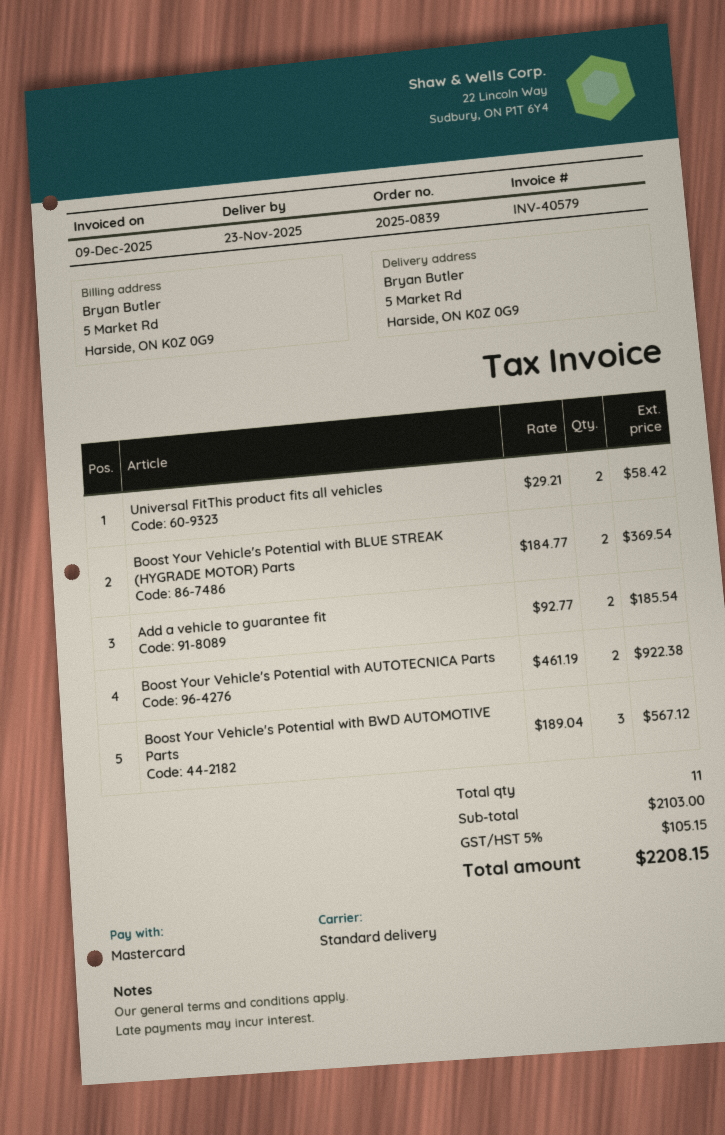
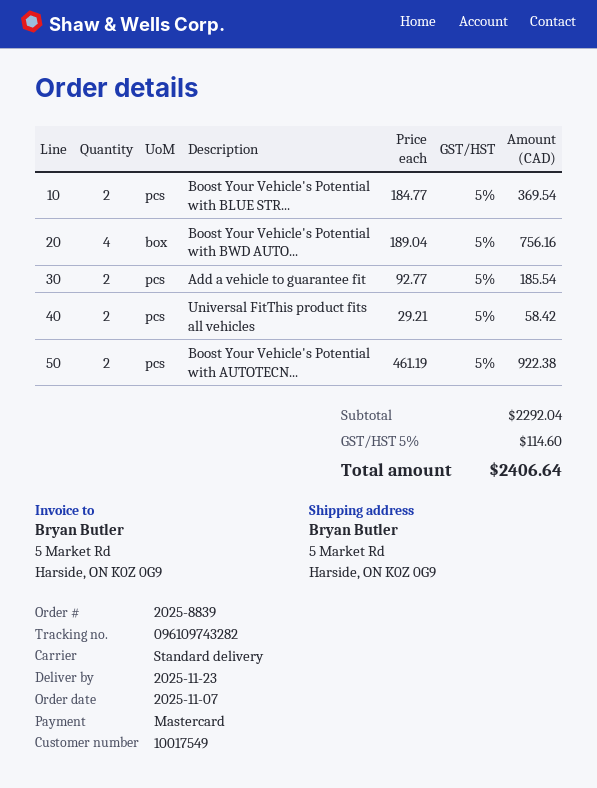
order number: 2025-0839 -> 2025-8839
Boost Your Vehicle's Potential with BWD AUTOMOTIVE Parts: 3 x 189.04 = 567.12 -> 4 x 189.04 = 756.16
subtotal: 2103.00 -> 2292.04
tax: 5% = 105.15 -> 5% = 114.60
total: 2208.15 -> 2406.64

